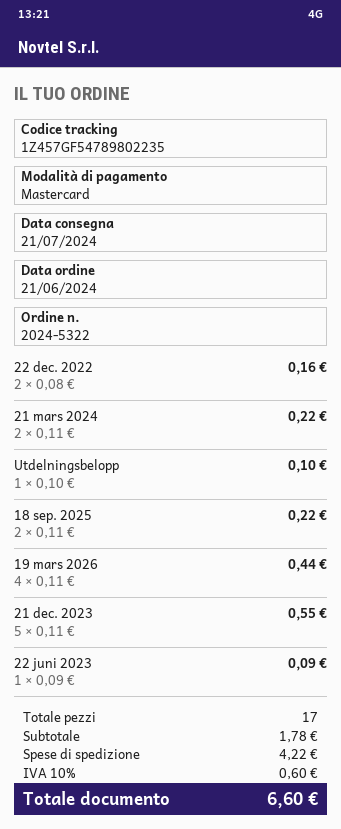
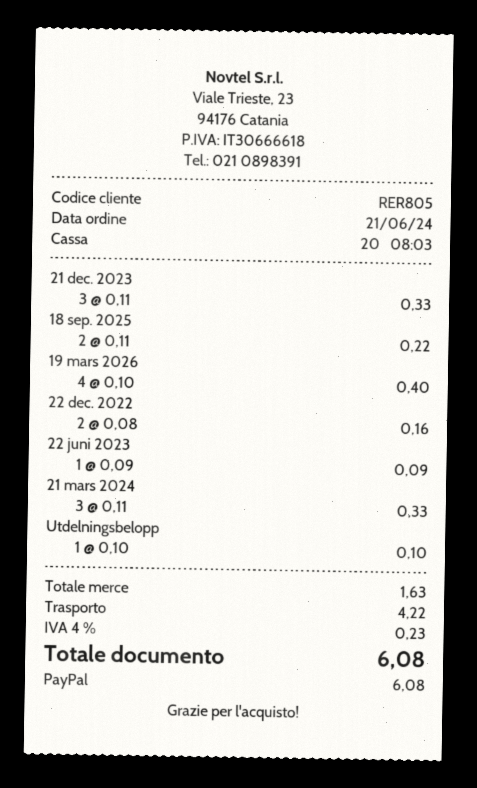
payment method: Mastercard -> PayPal
21 mars 2024: 2 x 0.11 = 0.22 -> 3 x 0.11 = 0.33
19 mars 2026: 4 x 0.11 = 0.44 -> 4 x 0.10 = 0.40
21 dec. 2023: 5 x 0.11 = 0.55 -> 3 x 0.11 = 0.33
subtotal: 1.78 -> 1.63
tax: 10% = 0.60 -> 4% = 0.23
total: 6.60 -> 6.08

